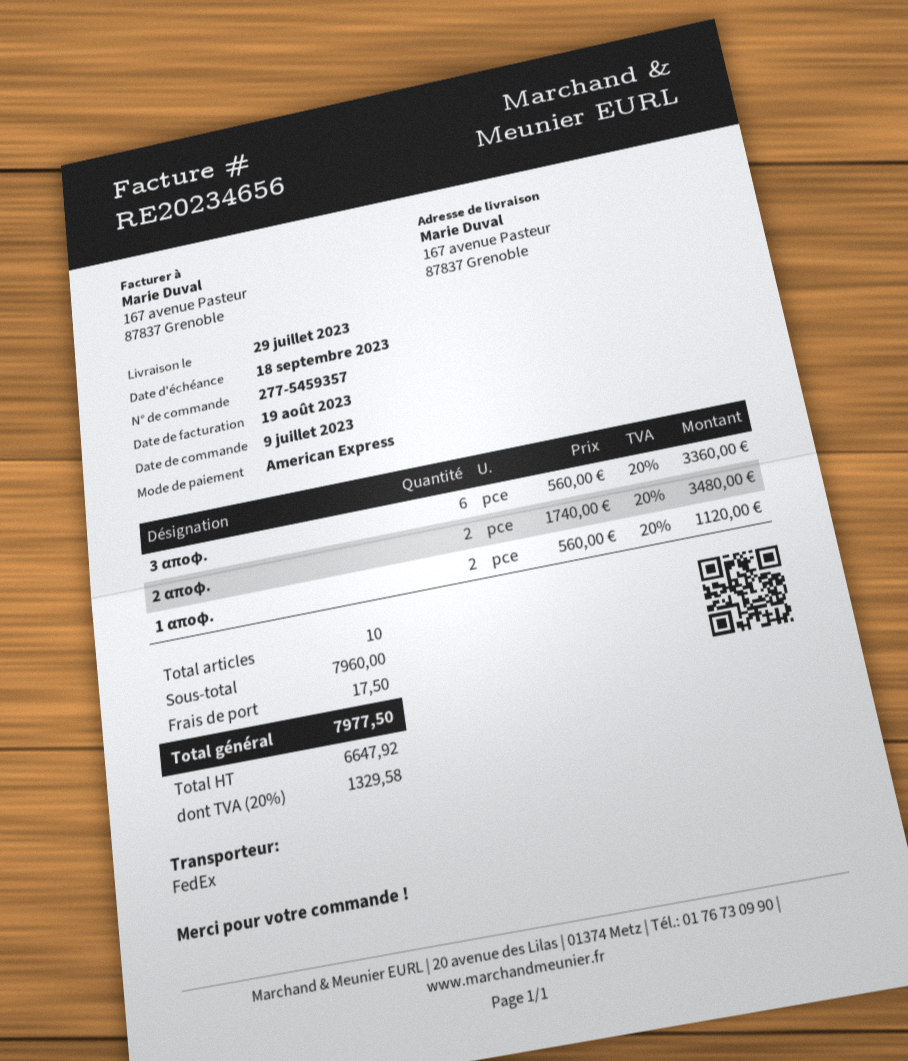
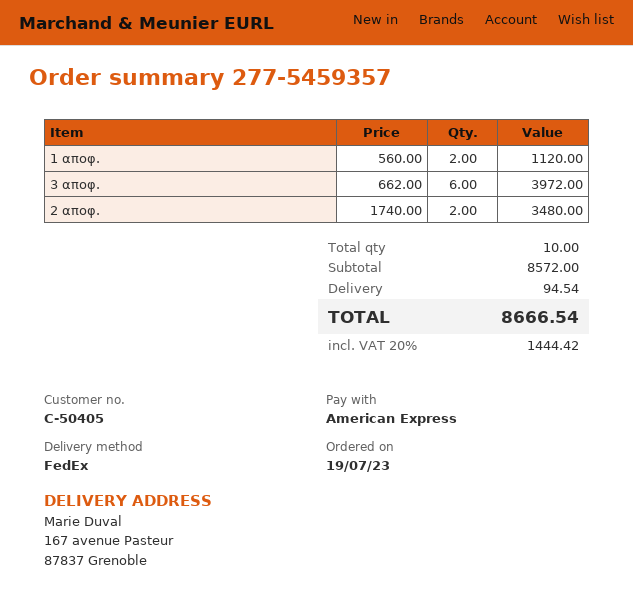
order date: 2023-07-09 -> 2023-07-19
3 αποφ.: 6 x 560.00 = 3360.00 -> 6 x 662.00 = 3972.00
subtotal: 7960.00 -> 8572.00
shipping: 17.50 -> 94.54
tax: 20% = 1329.58 -> 20% = 1444.42
total: 7977.50 -> 8666.54

